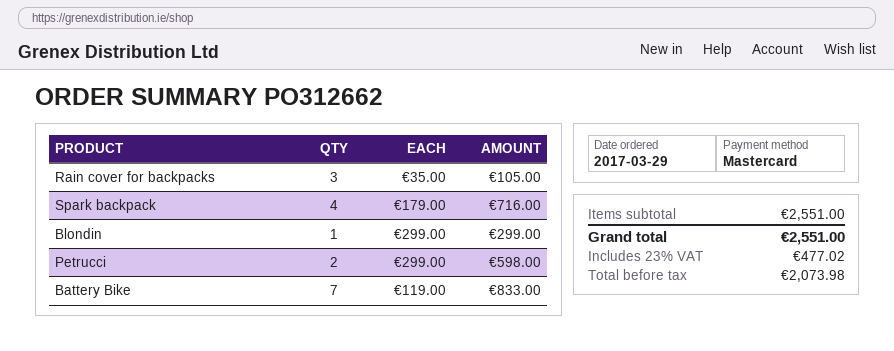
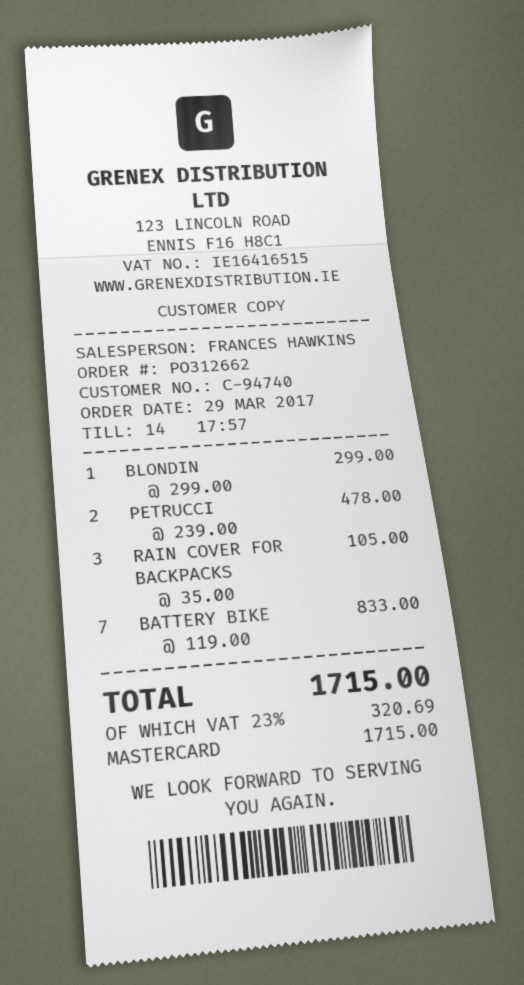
Spark backpack: 4 x 179.00 = 716.00 -> none
Petrucci: 2 x 299.00 = 598.00 -> 2 x 239.00 = 478.00
tax: 23% = 477.02 -> 23% = 320.69
total: 2551.00 -> 1715.00

